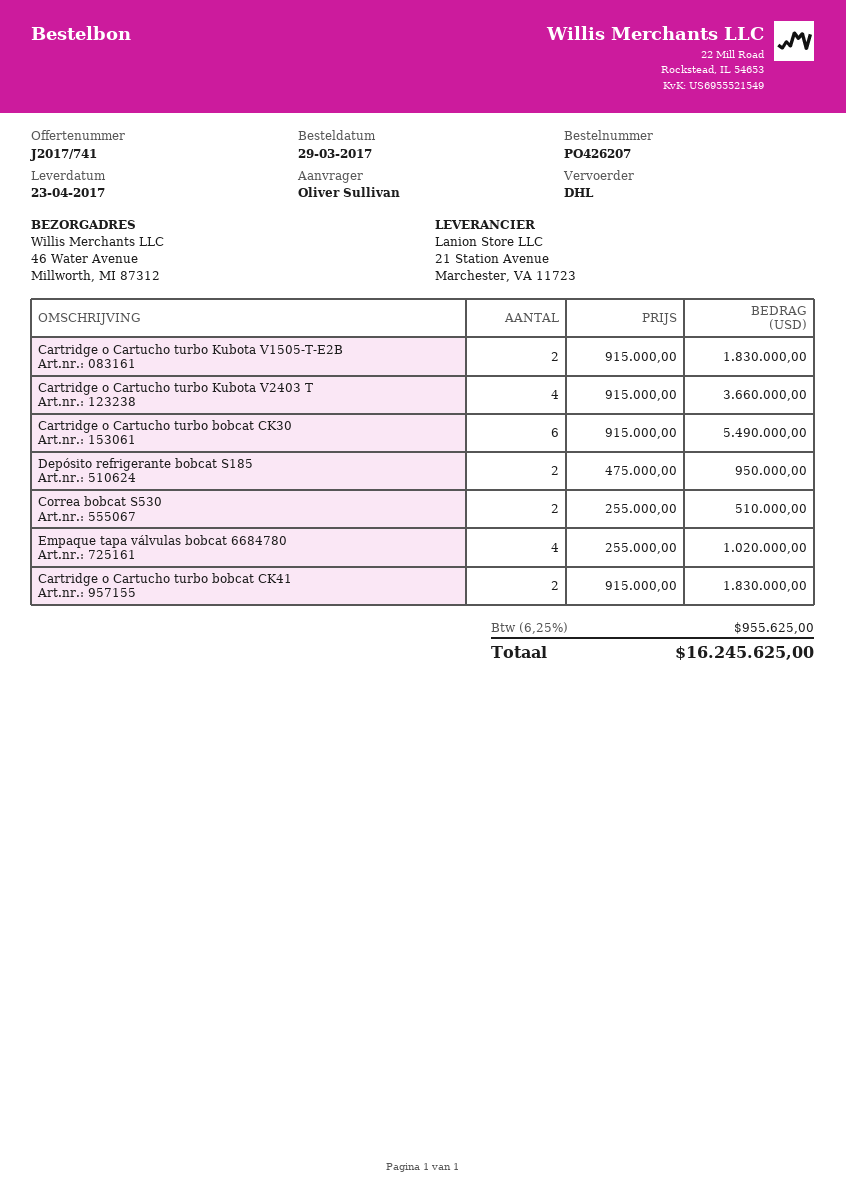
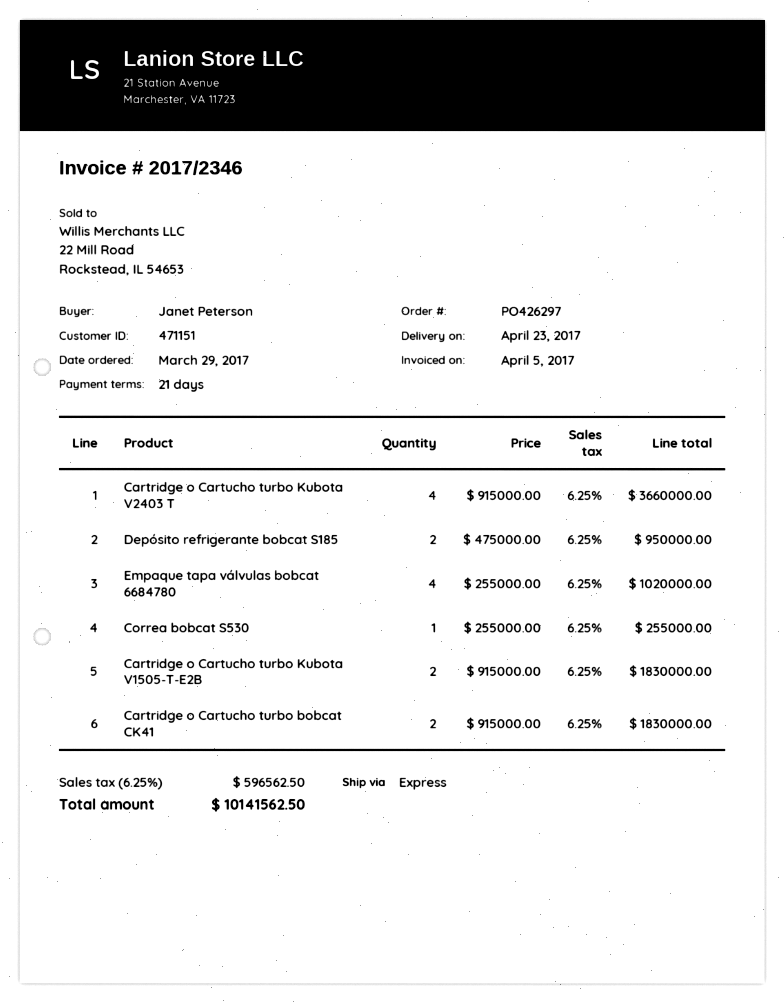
order number: PO426207 -> PO426297
ordered by: Oliver Sullivan -> Janet Peterson
shipping method: DHL -> express
Cartridge o Cartucho turbo bobcat CK30: 6 x 915000.00 = 5490000.00 -> none
Correa bobcat S530: 2 x 255000.00 = 510000.00 -> 1 x 255000.00 = 255000.00
tax: 6.25% = 955625.00 -> 6.25% = 596562.50
total: 16245625.00 -> 10141562.50

